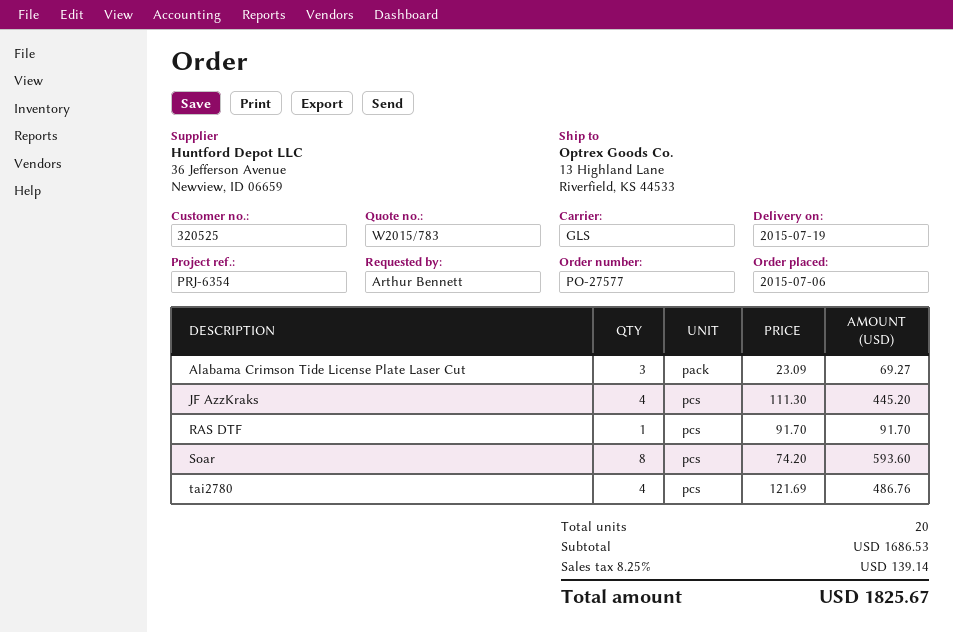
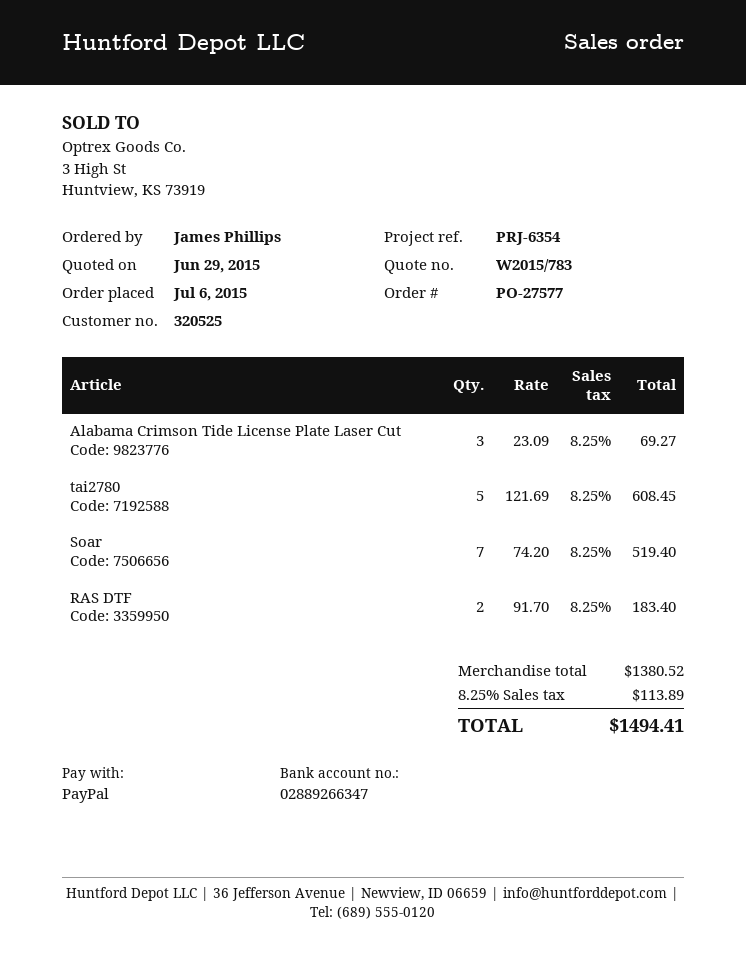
ordered by: Arthur Bennett -> James Phillips
JF AzzKraks: 4 x 111.30 = 445.20 -> none
RAS DTF: 1 x 91.70 = 91.70 -> 2 x 91.70 = 183.40
Soar: 8 x 74.20 = 593.60 -> 7 x 74.20 = 519.40
tai2780: 4 x 121.69 = 486.76 -> 5 x 121.69 = 608.45
subtotal: 1686.53 -> 1380.52
tax: 8.25% = 139.14 -> 8.25% = 113.89
total: 1825.67 -> 1494.41

